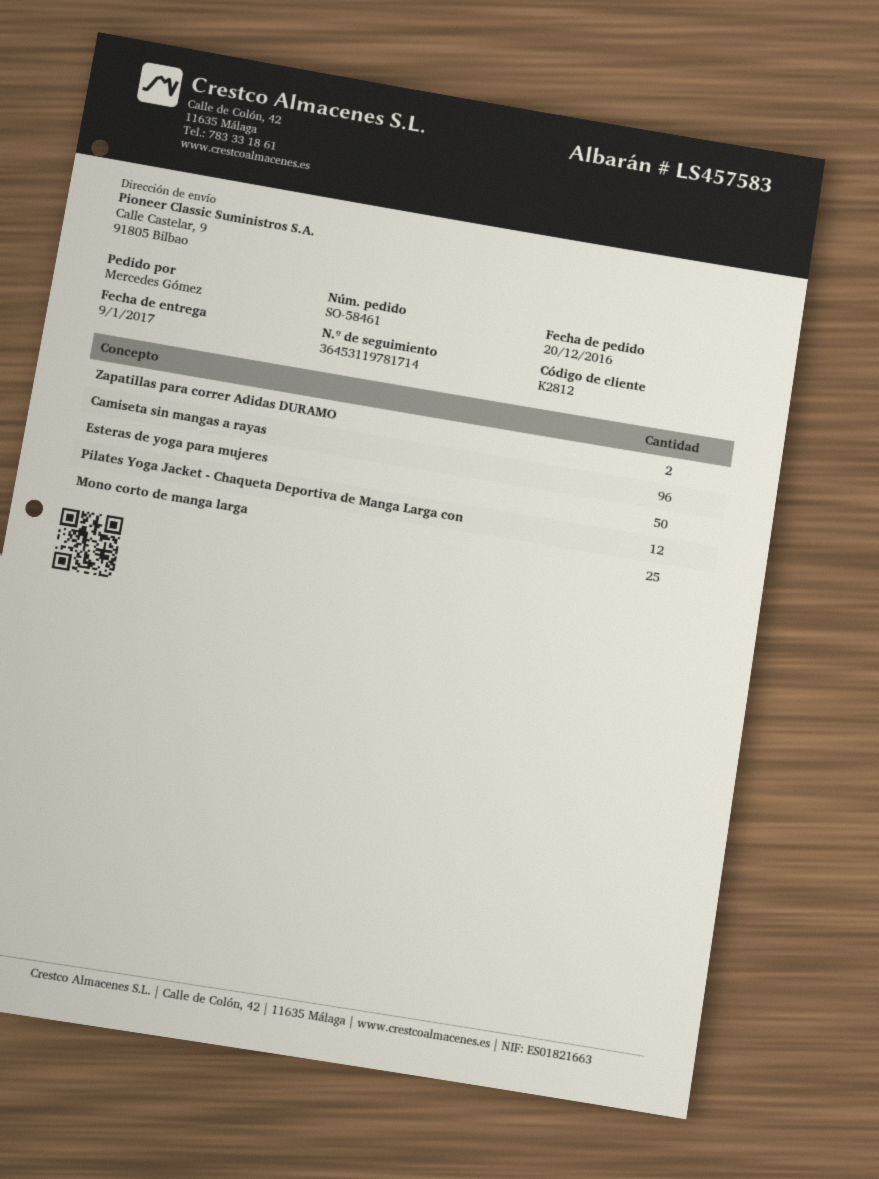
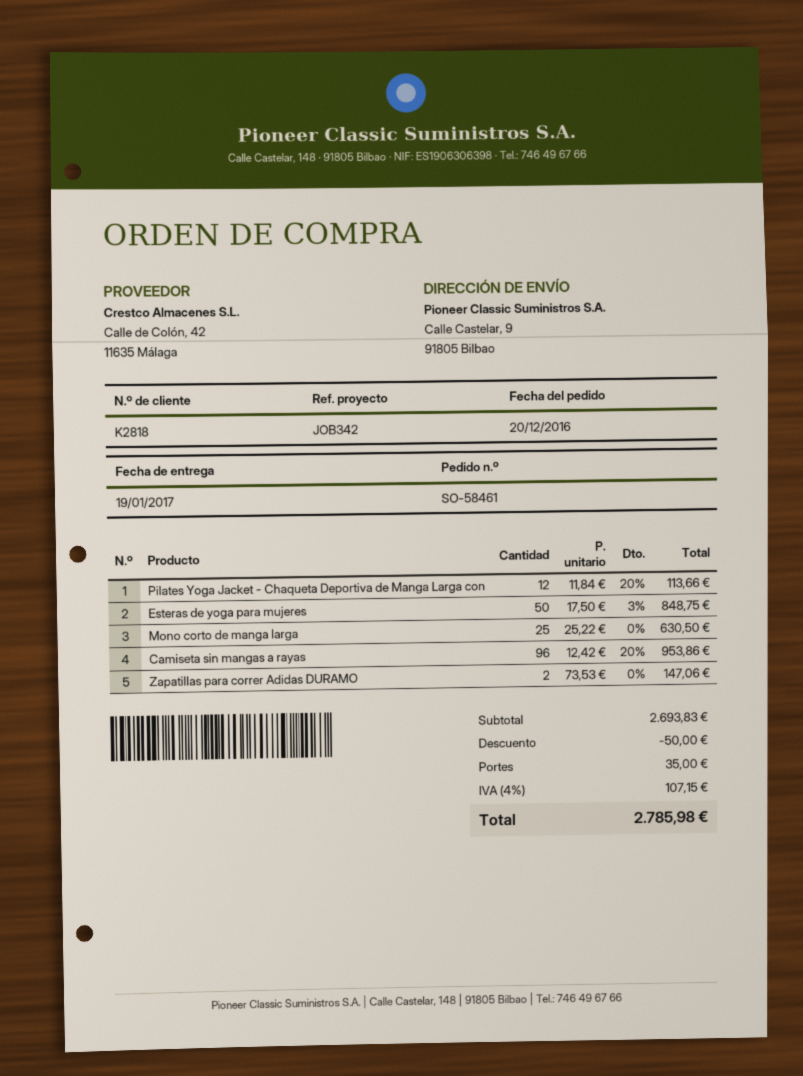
delivery date: 2017-01-09 -> 2017-01-19
customer number: K2812 -> K2818

